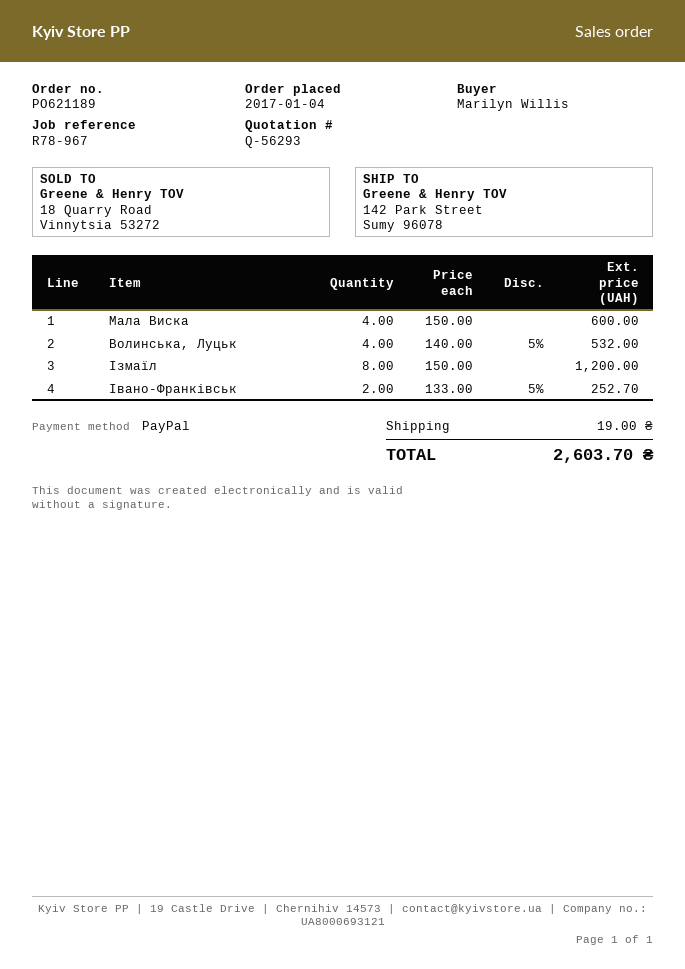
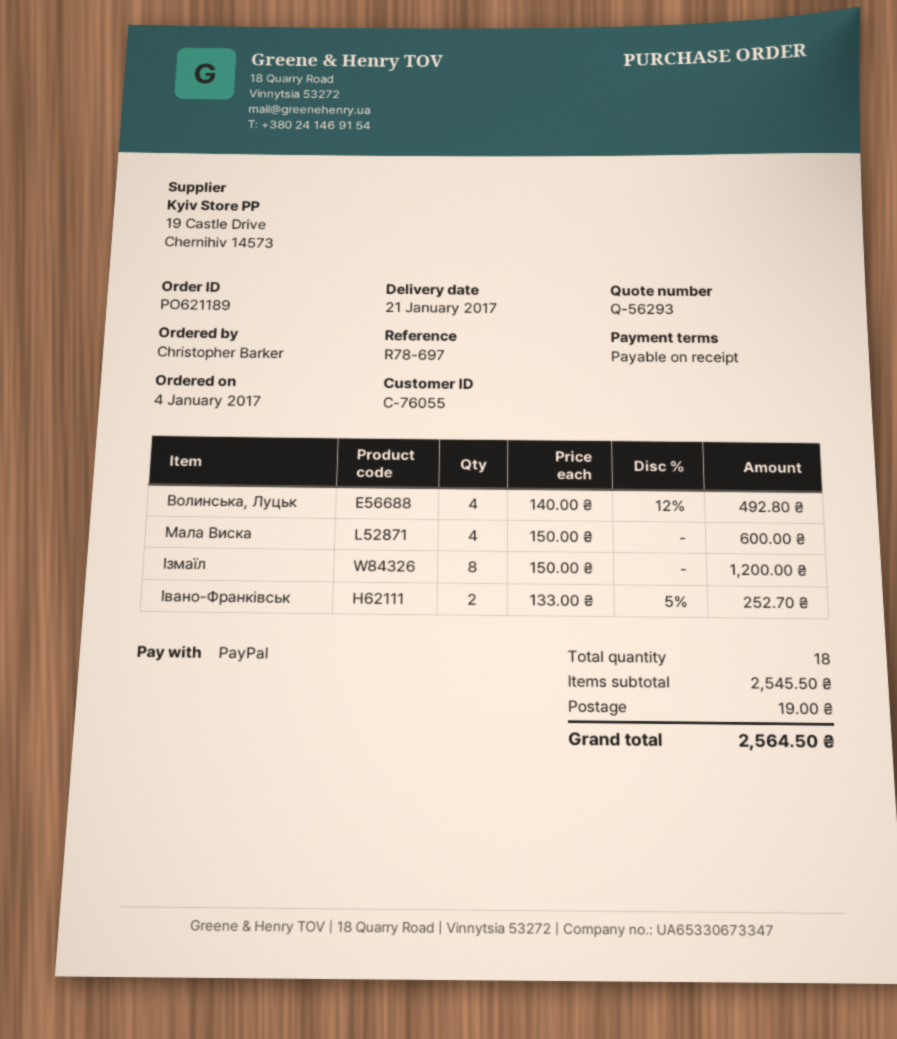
reference: R78-967 -> R78-697
ordered by: Marilyn Willis -> Christopher Barker
Волинська, Луцьк: 4 x 140.00 - 5% = 532.00 -> 4 x 140.00 - 12% = 492.80
total: 2603.70 -> 2564.50

